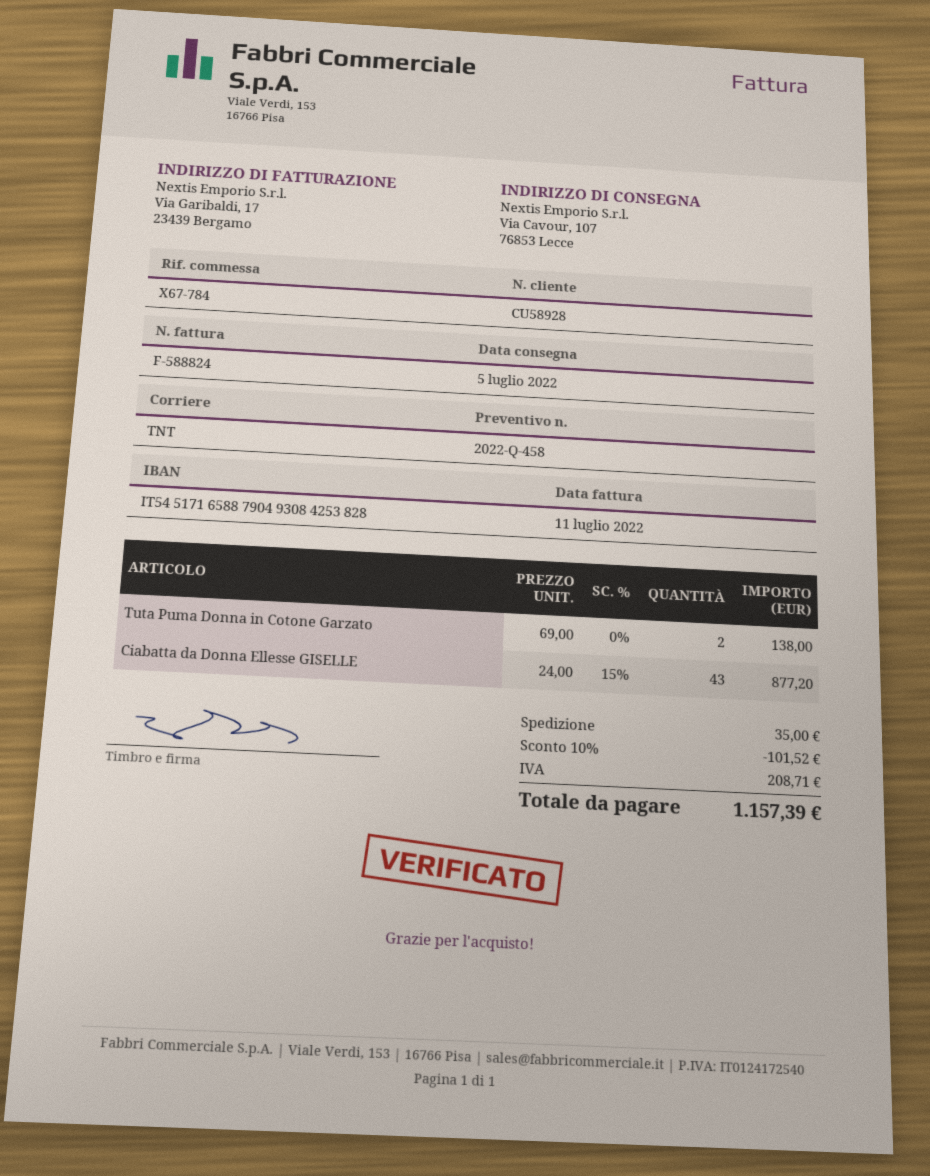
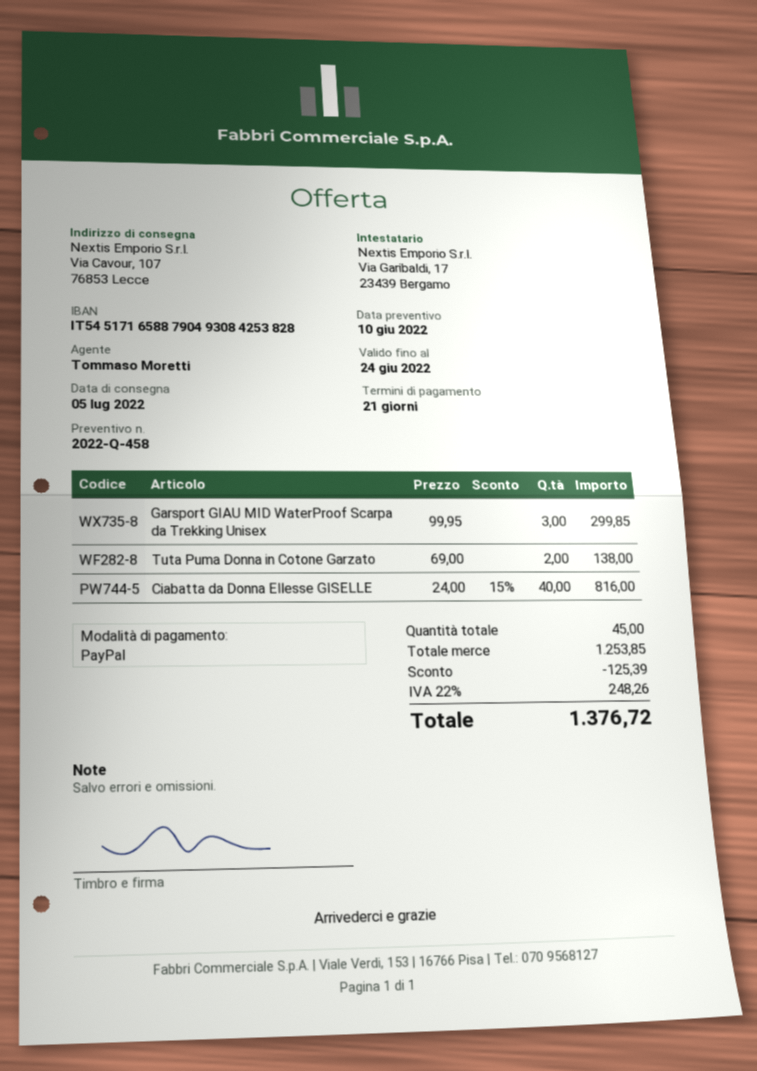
Ciabatta da Donna Ellesse GISELLE: 43 x 24.00 - 15% = 877.20 -> 40 x 24.00 - 15% = 816.00
Garsport GIAU MID WaterProof Scarpa da Trekking Unisex: none -> 3 x 99.95 = 299.85
discount: 101.52 -> 125.39
shipping: 35.00 -> none
tax: 208.71 -> 248.26
total: 1157.39 -> 1376.72

